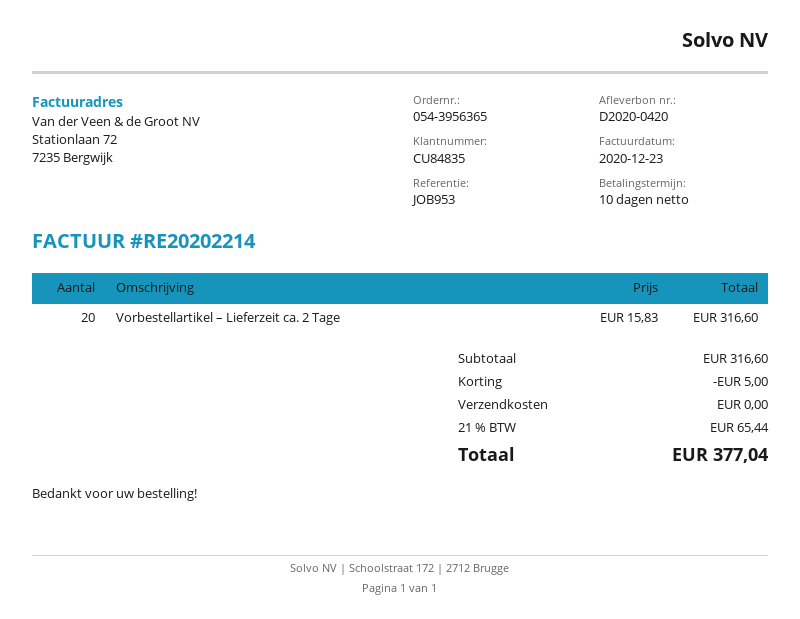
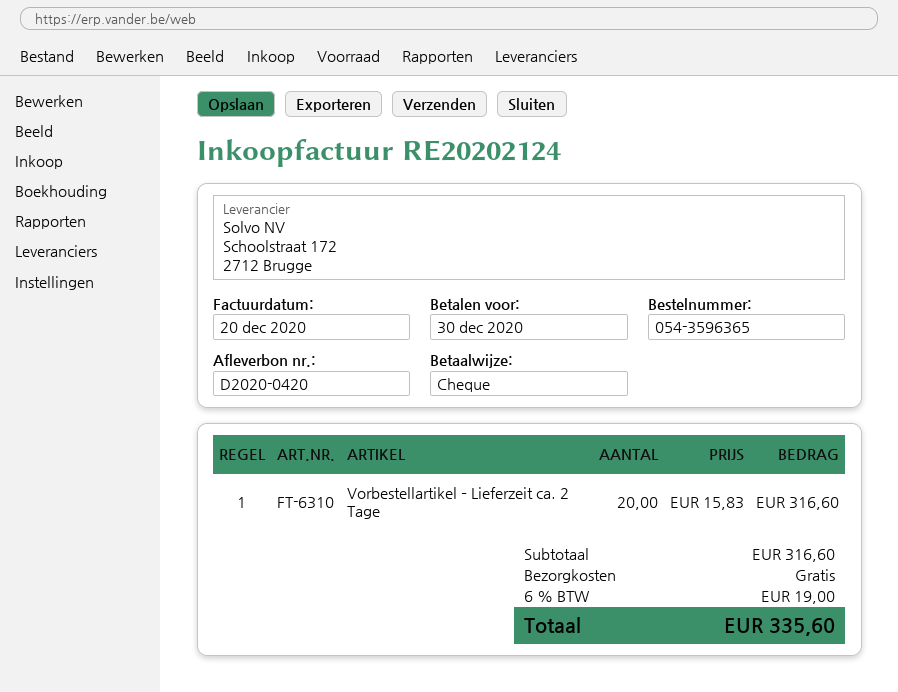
order number: 054-3956365 -> 054-3596365
invoice number: RE20202214 -> RE20202124
invoice date: 2020-12-23 -> 2020-12-20
discount: 5.00 -> none
tax: 21% = 65.44 -> 6% = 19.00
total: 377.04 -> 335.60

